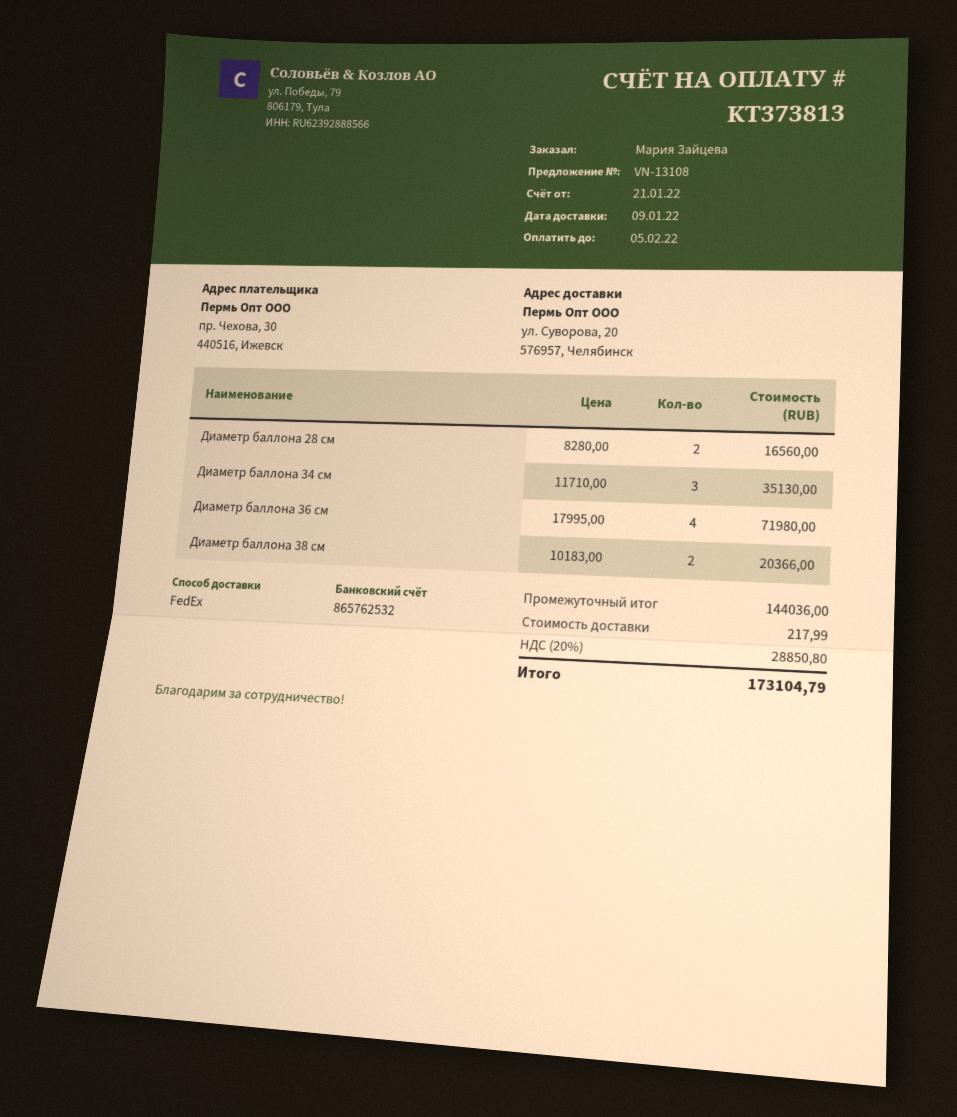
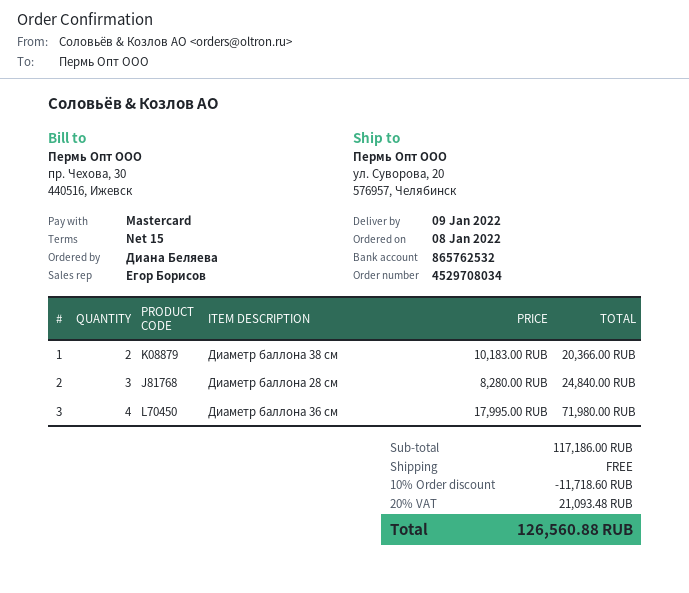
ordered by: Мария Зайцева -> Диана Беляева
Диаметр баллона 28 см: 2 x 8280.00 = 16560.00 -> 3 x 8280.00 = 24840.00
Диаметр баллона 34 см: 3 x 11710.00 = 35130.00 -> none
subtotal: 144036.00 -> 117186.00
discount: none -> 10% = 11718.60
shipping: 217.99 -> 0.00
tax: 20% = 28850.80 -> 20% = 21093.48
total: 173104.79 -> 126560.88

